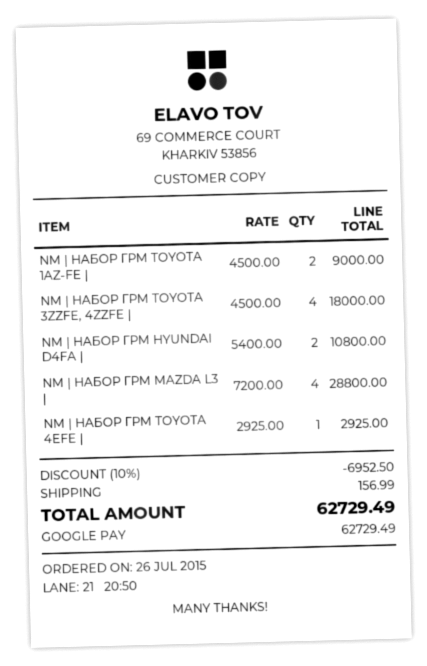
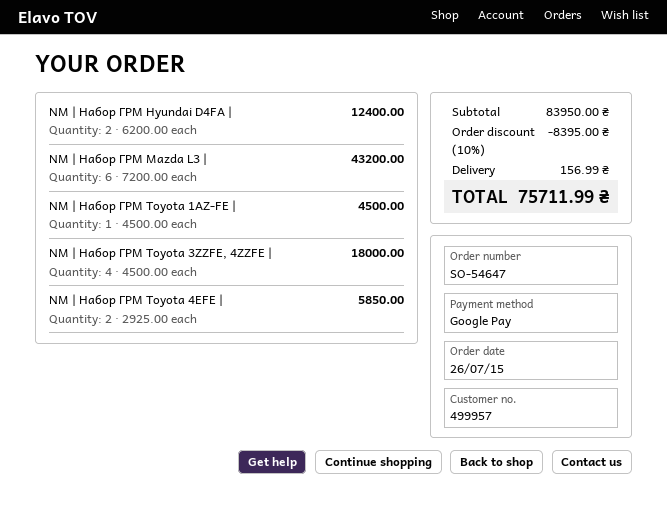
NM | НАБОР ГРМ TOYOTA 1AZ-FE |: 2 x 4500.00 = 9000.00 -> 1 x 4500.00 = 4500.00
NM | НАБОР ГРМ HYUNDAI D4FA |: 2 x 5400.00 = 10800.00 -> 2 x 6200.00 = 12400.00
NM | НАБОР ГРМ MAZDA L3 |: 4 x 7200.00 = 28800.00 -> 6 x 7200.00 = 43200.00
NM | НАБОР ГРМ TOYOTA 4EFE |: 1 x 2925.00 = 2925.00 -> 2 x 2925.00 = 5850.00
discount: 10% = 6952.50 -> 10% = 8395.00
total: 62729.49 -> 75711.99

